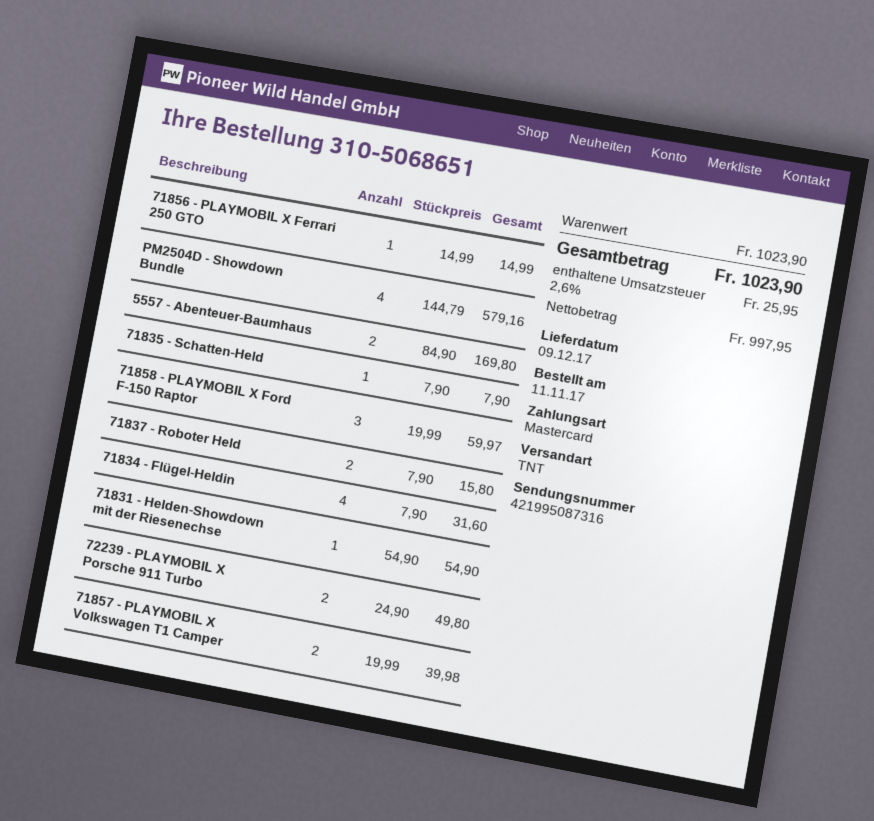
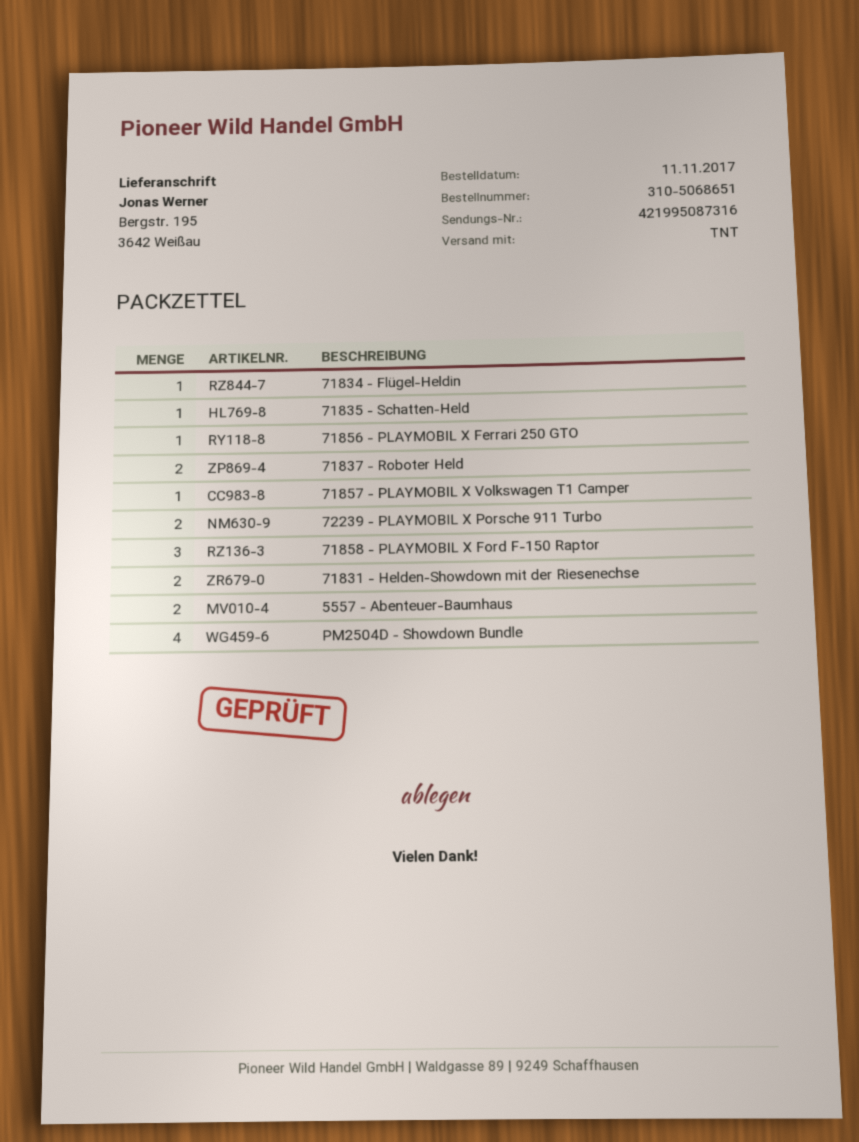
71834 - Flügel-Heldin: 4 -> 1
71831 - Helden-Showdown mit der Riesenechse: 1 -> 2
71857 - PLAYMOBIL X Volkswagen T1 Camper: 2 -> 1

